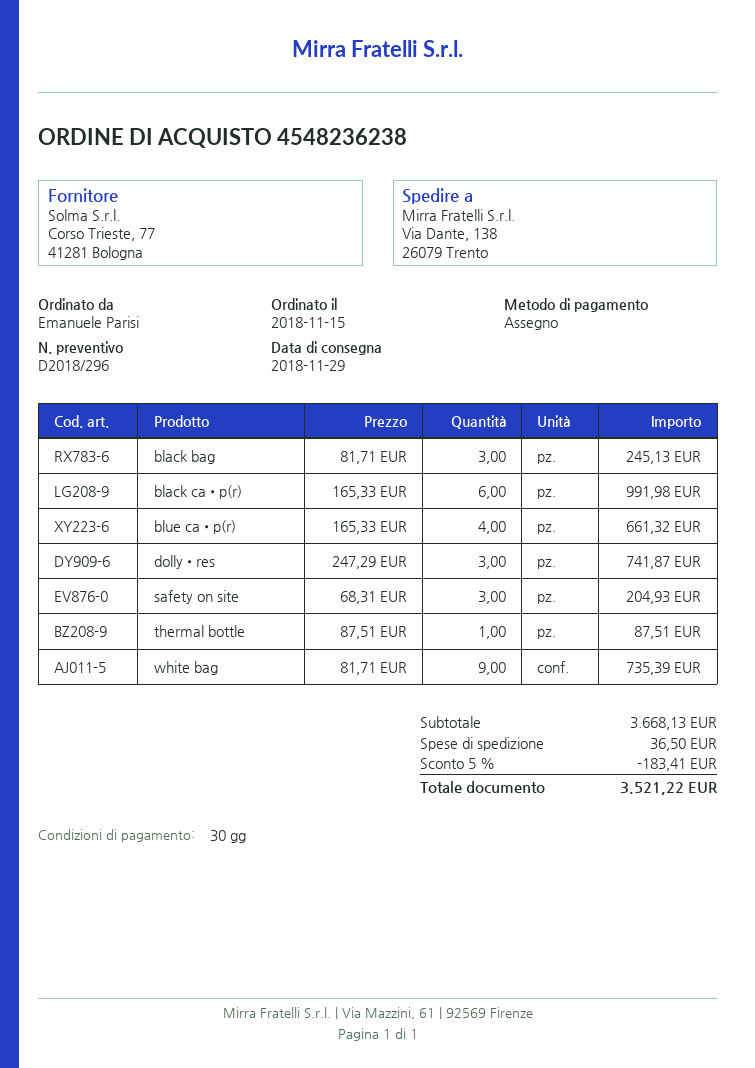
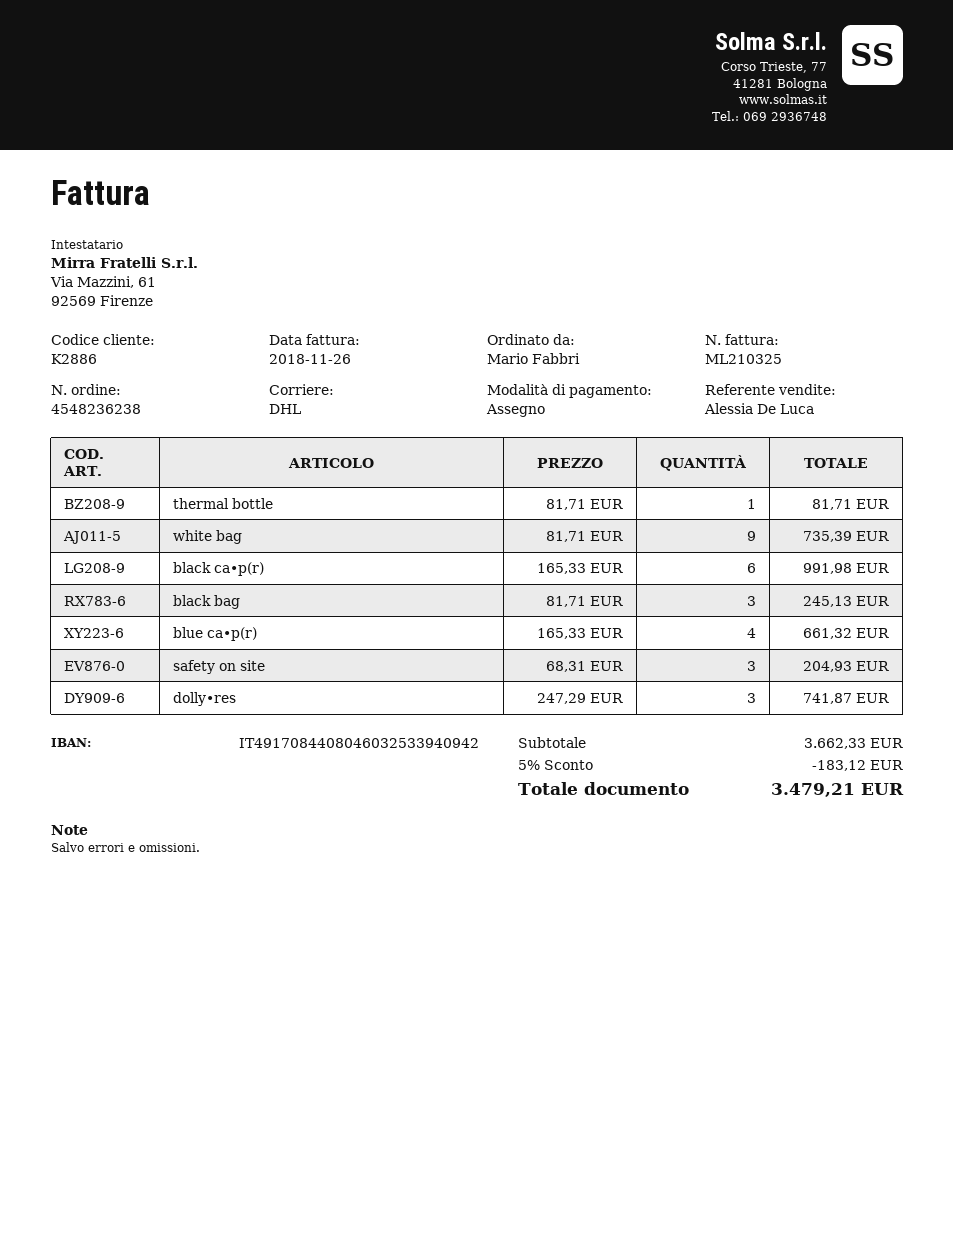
ordered by: Emanuele Parisi -> Mario Fabbri
thermal bottle: 1 x 87.51 = 87.51 -> 1 x 81.71 = 81.71
subtotal: 3668.13 -> 3662.33
discount: 5% = 183.41 -> 5% = 183.12
shipping: 36.50 -> none
total: 3521.22 -> 3479.21

